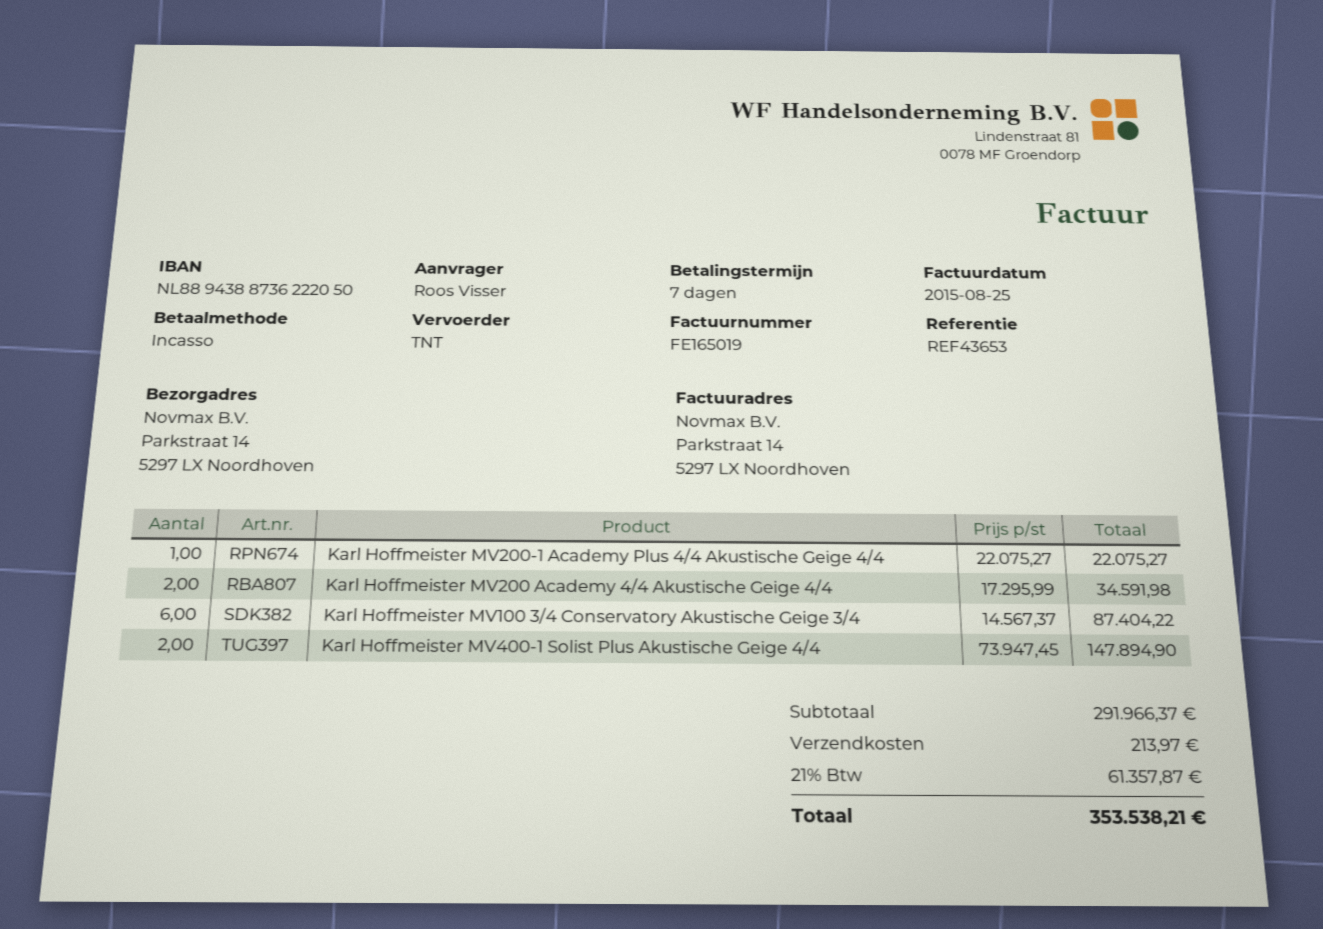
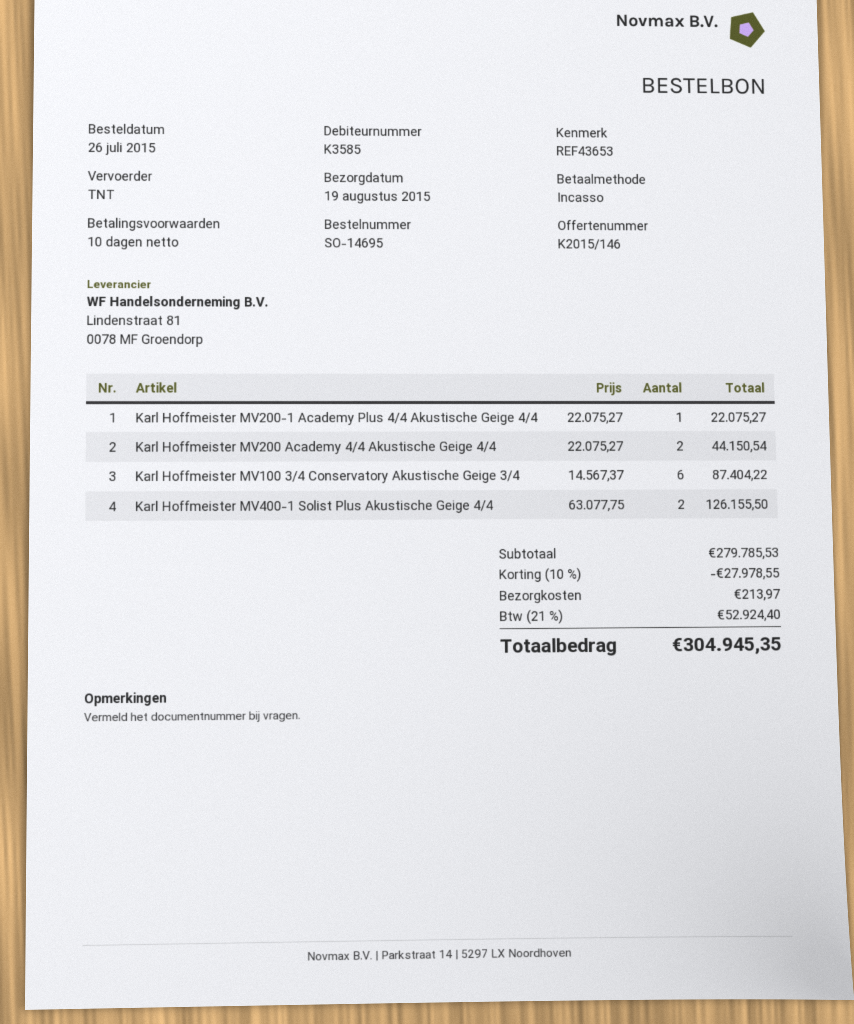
payment terms: 7 days -> 10 days
Karl Hoffmeister MV200 Academy 4/4 Akustische Geige 4/4: 2 x 17295.99 = 34591.98 -> 2 x 22075.27 = 44150.54
Karl Hoffmeister MV400-1 Solist Plus Akustische Geige 4/4: 2 x 73947.45 = 147894.90 -> 2 x 63077.75 = 126155.50
subtotal: 291966.37 -> 279785.53
discount: none -> 10% = 27978.55
tax: 21% = 61357.87 -> 21% = 52924.40
total: 353538.21 -> 304945.35

